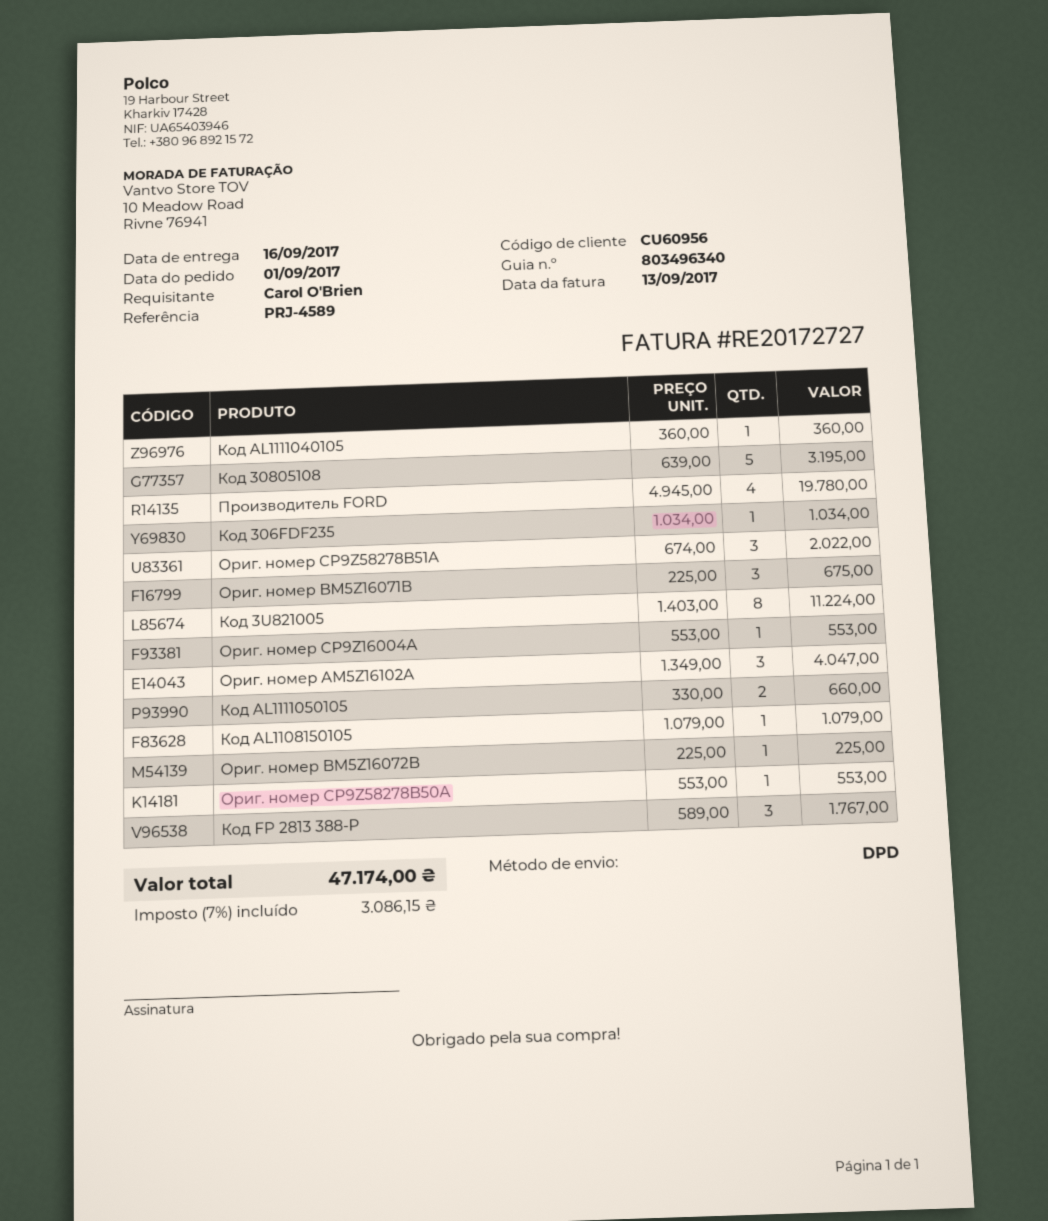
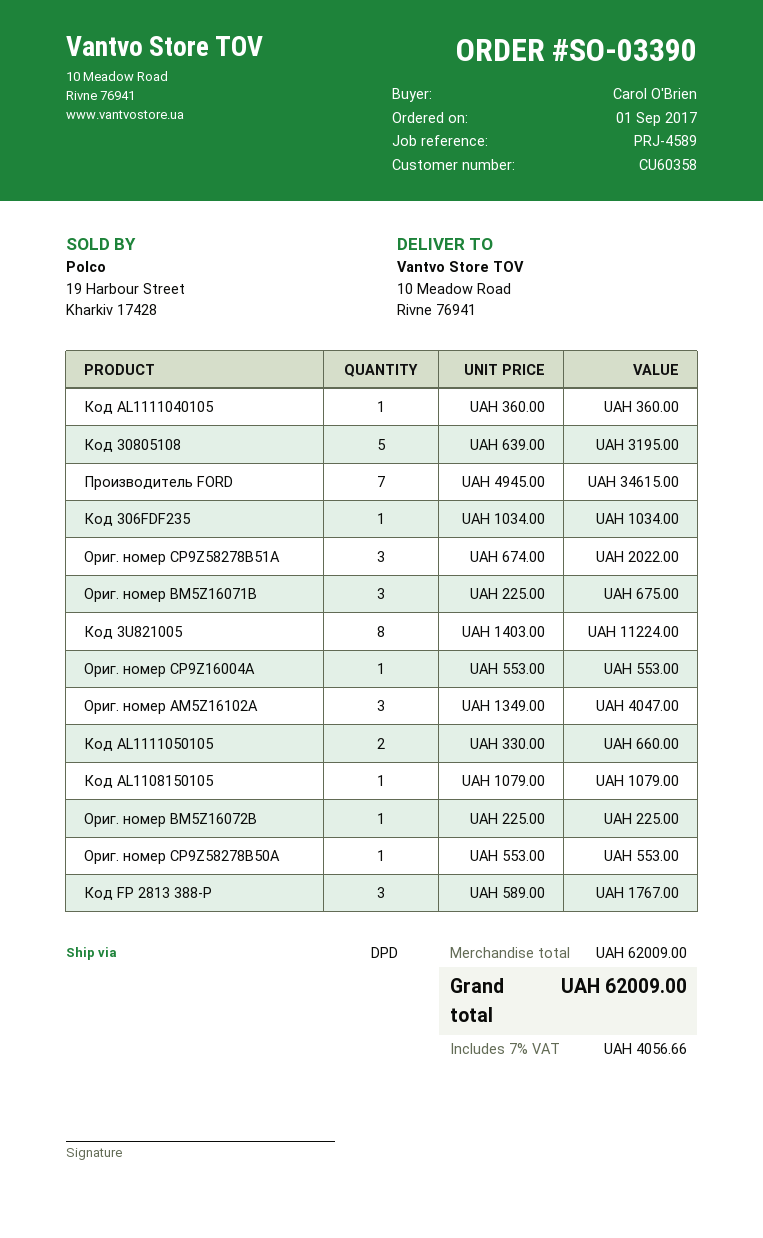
customer number: CU60956 -> CU60358
Производитель FORD: 4 x 4945.00 = 19780.00 -> 7 x 4945.00 = 34615.00
tax: 7% = 3086.15 -> 7% = 4056.66
total: 47174.00 -> 62009.00

